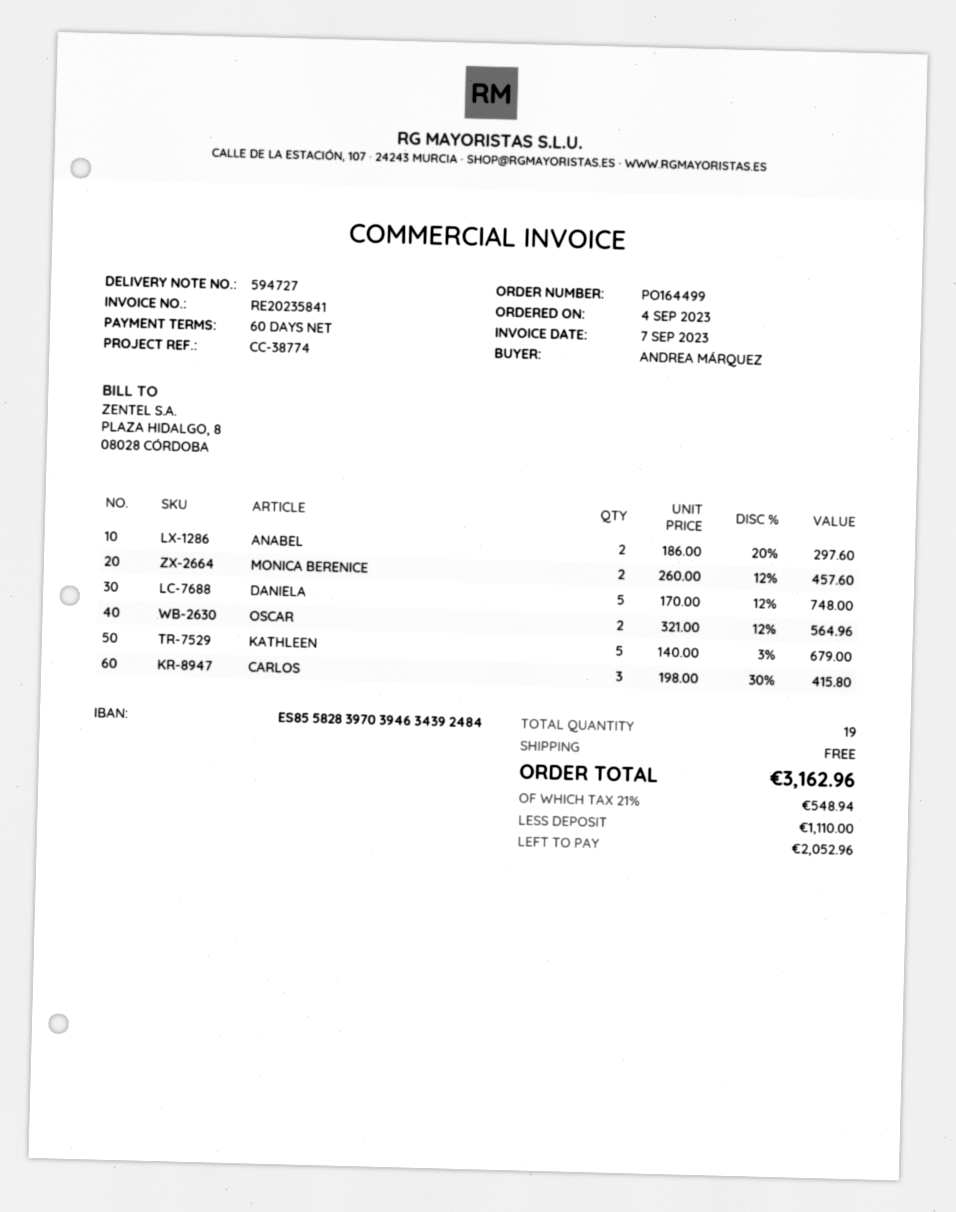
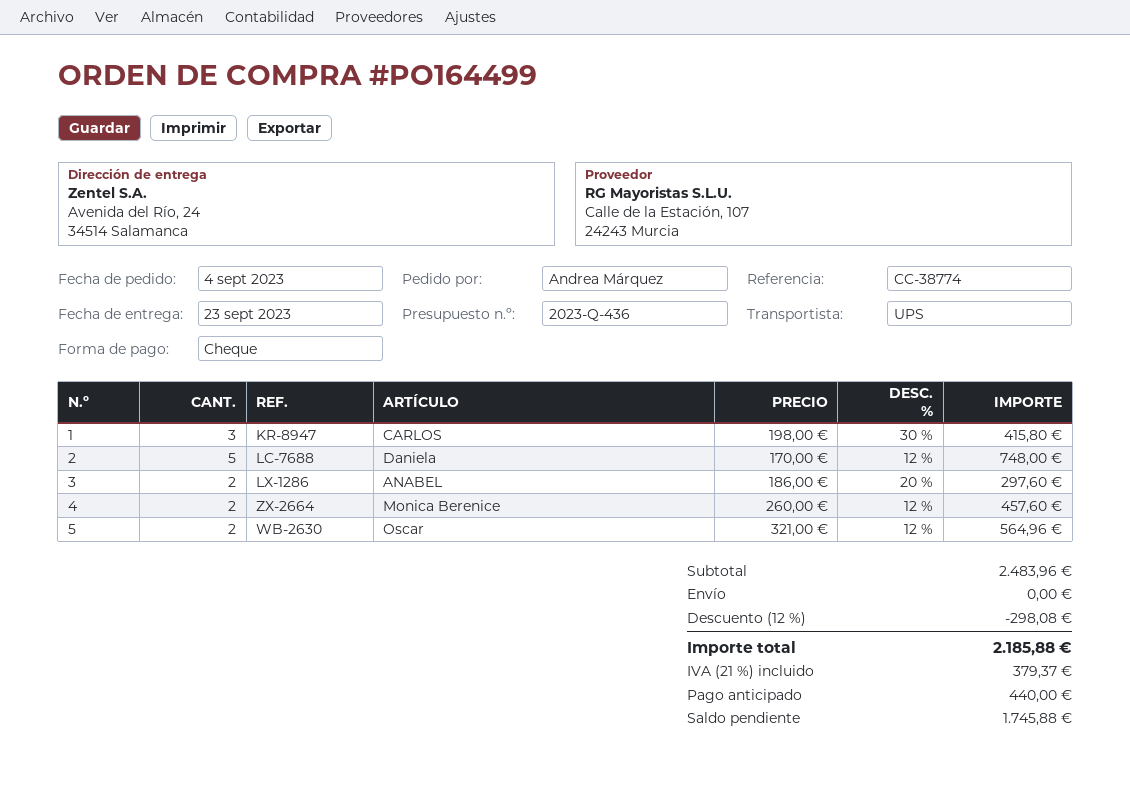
KATHLEEN: 5 x 140.00 - 3% = 679.00 -> none
discount: none -> 12% = 298.08
tax: 21% = 548.94 -> 21% = 379.37
total: 3162.96 -> 2185.88
deposit: 1110.00 -> 440.00
balance: 2052.96 -> 1745.88

